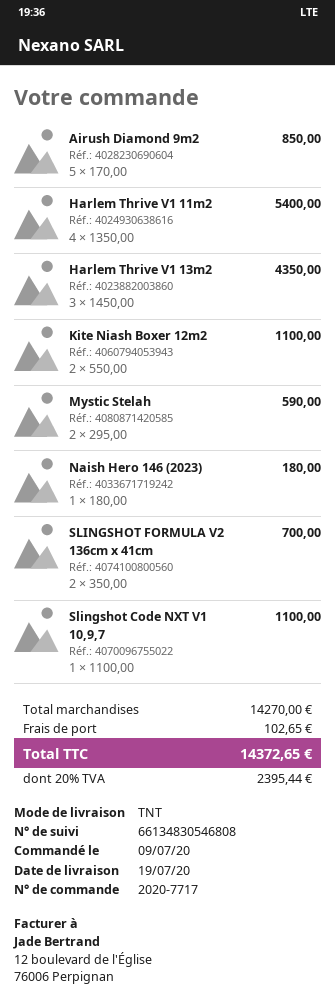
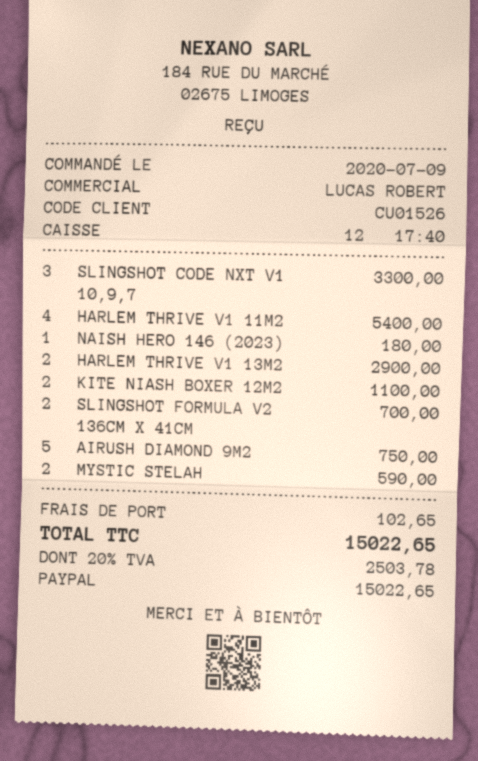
Airush Diamond 9m2: 5 for 850.00 -> 5 for 750.00
Harlem Thrive V1 13m2: 3 for 4350.00 -> 2 for 2900.00
Slingshot Code NXT V1 10,9,7: 1 for 1100.00 -> 3 for 3300.00
tax: 20% = 2395.44 -> 20% = 2503.78
total: 14372.65 -> 15022.65

